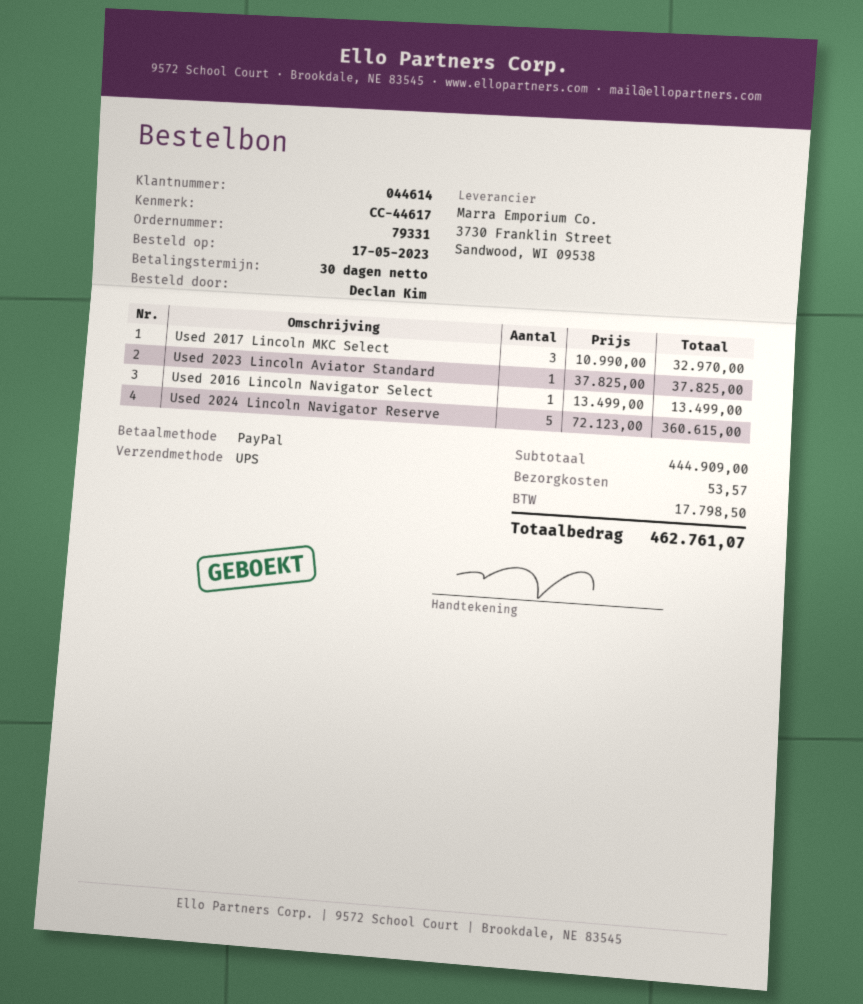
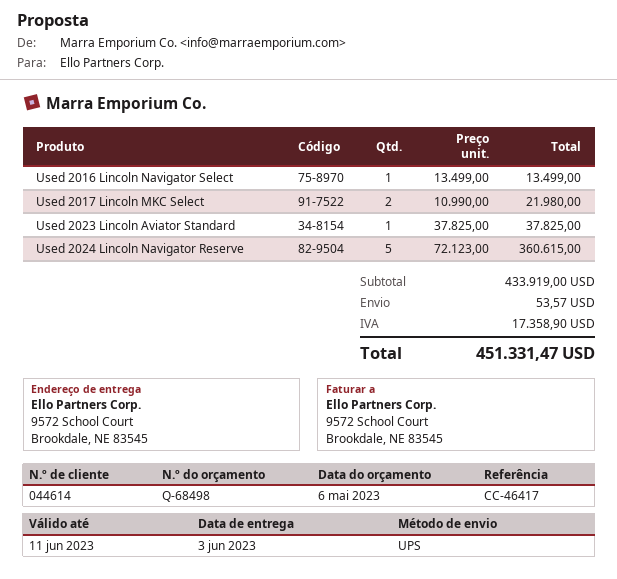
reference: CC-44617 -> CC-46417
Used 2017 Lincoln MKC Select: 3 x 10990.00 = 32970.00 -> 2 x 10990.00 = 21980.00
subtotal: 444909.00 -> 433919.00
tax: 17798.50 -> 17358.90
total: 462761.07 -> 451331.47

